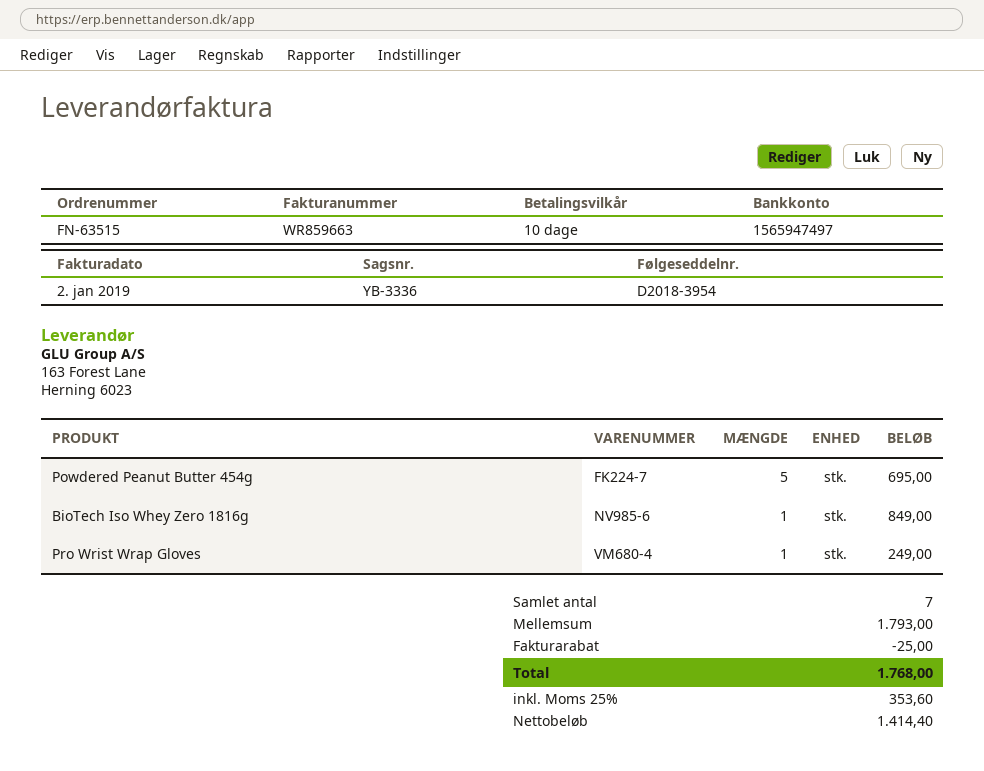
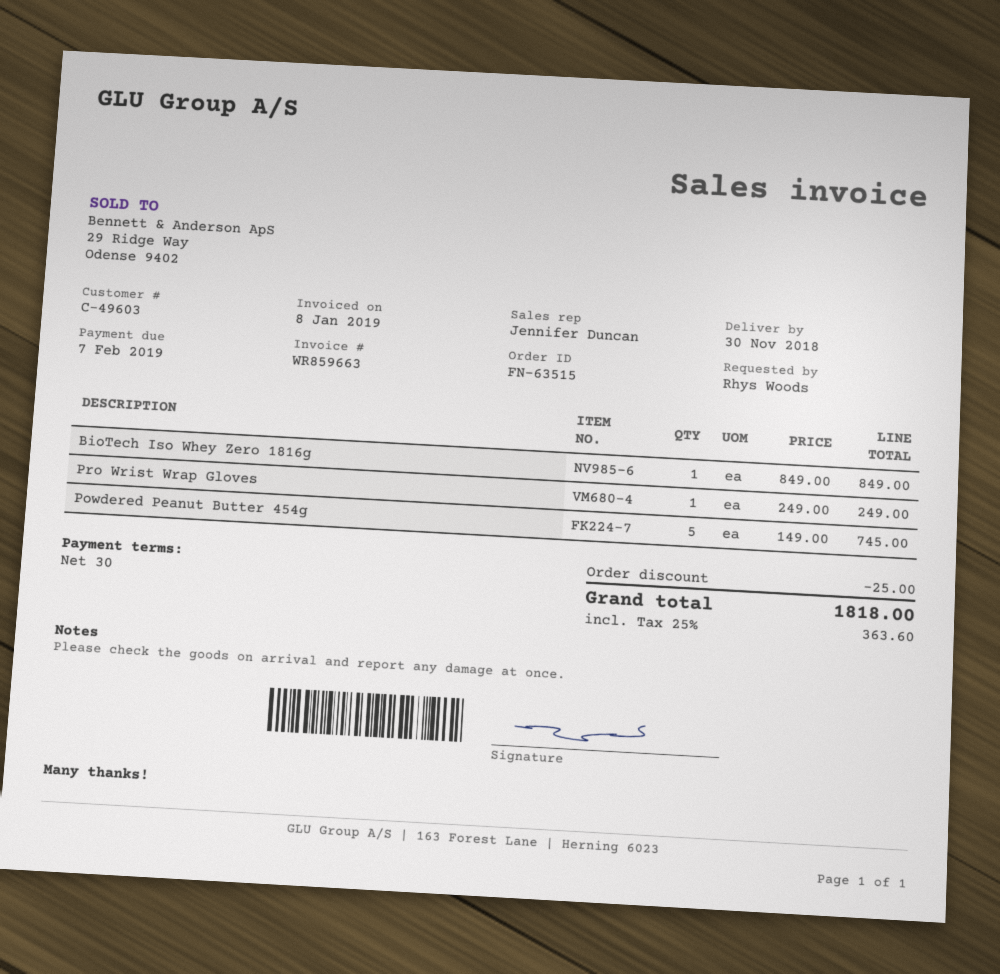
invoice date: 2019-01-02 -> 2019-01-08
payment terms: 10 days -> 30 days
Powdered Peanut Butter 454g: 5 for 695.00 -> 5 for 745.00
tax: 25% = 353.60 -> 25% = 363.60
total: 1768.00 -> 1818.00

